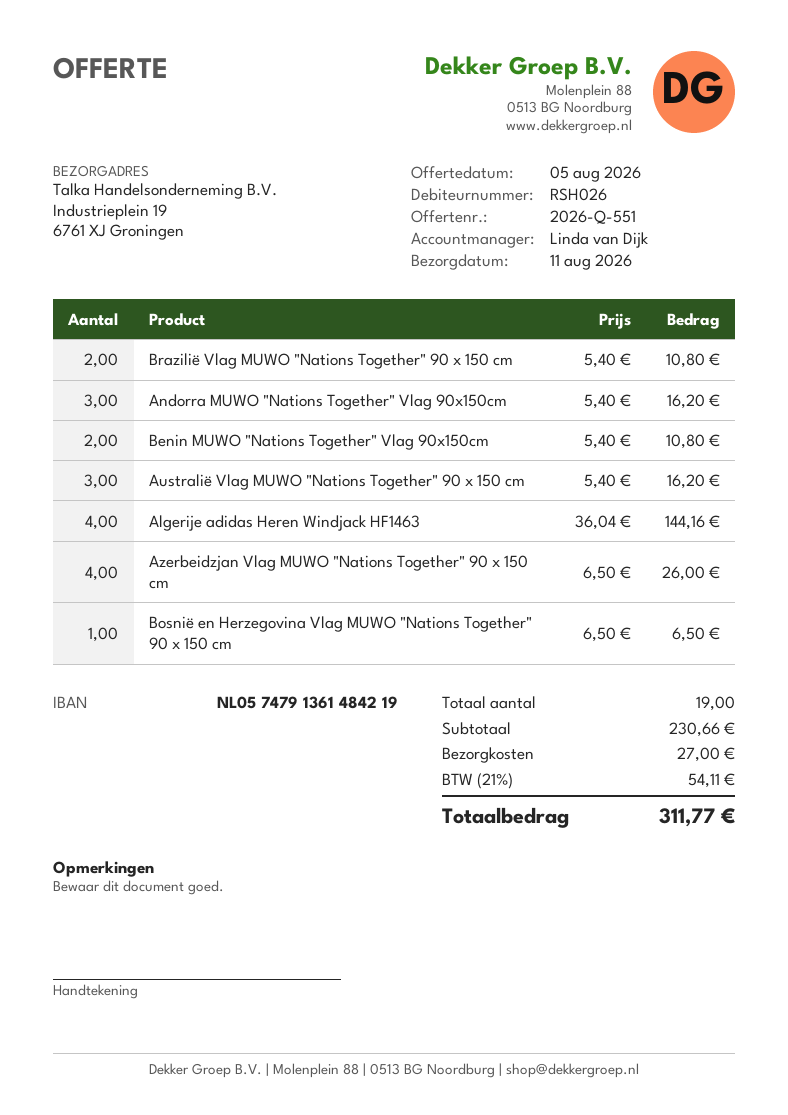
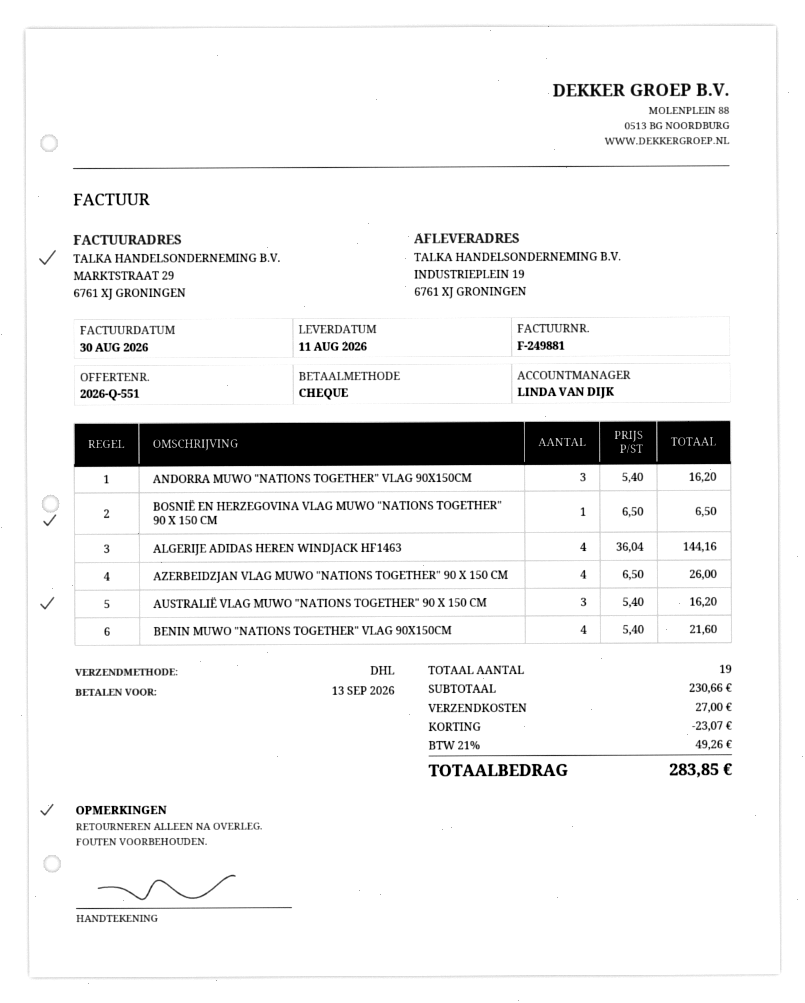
Brazilië Vlag MUWO "Nations Together" 90 x 150 cm: 2 x 5.40 = 10.80 -> none
Benin MUWO "Nations Together" Vlag 90x150cm: 2 x 5.40 = 10.80 -> 4 x 5.40 = 21.60
discount: none -> 23.07
tax: 21% = 54.11 -> 21% = 49.26
total: 311.77 -> 283.85

